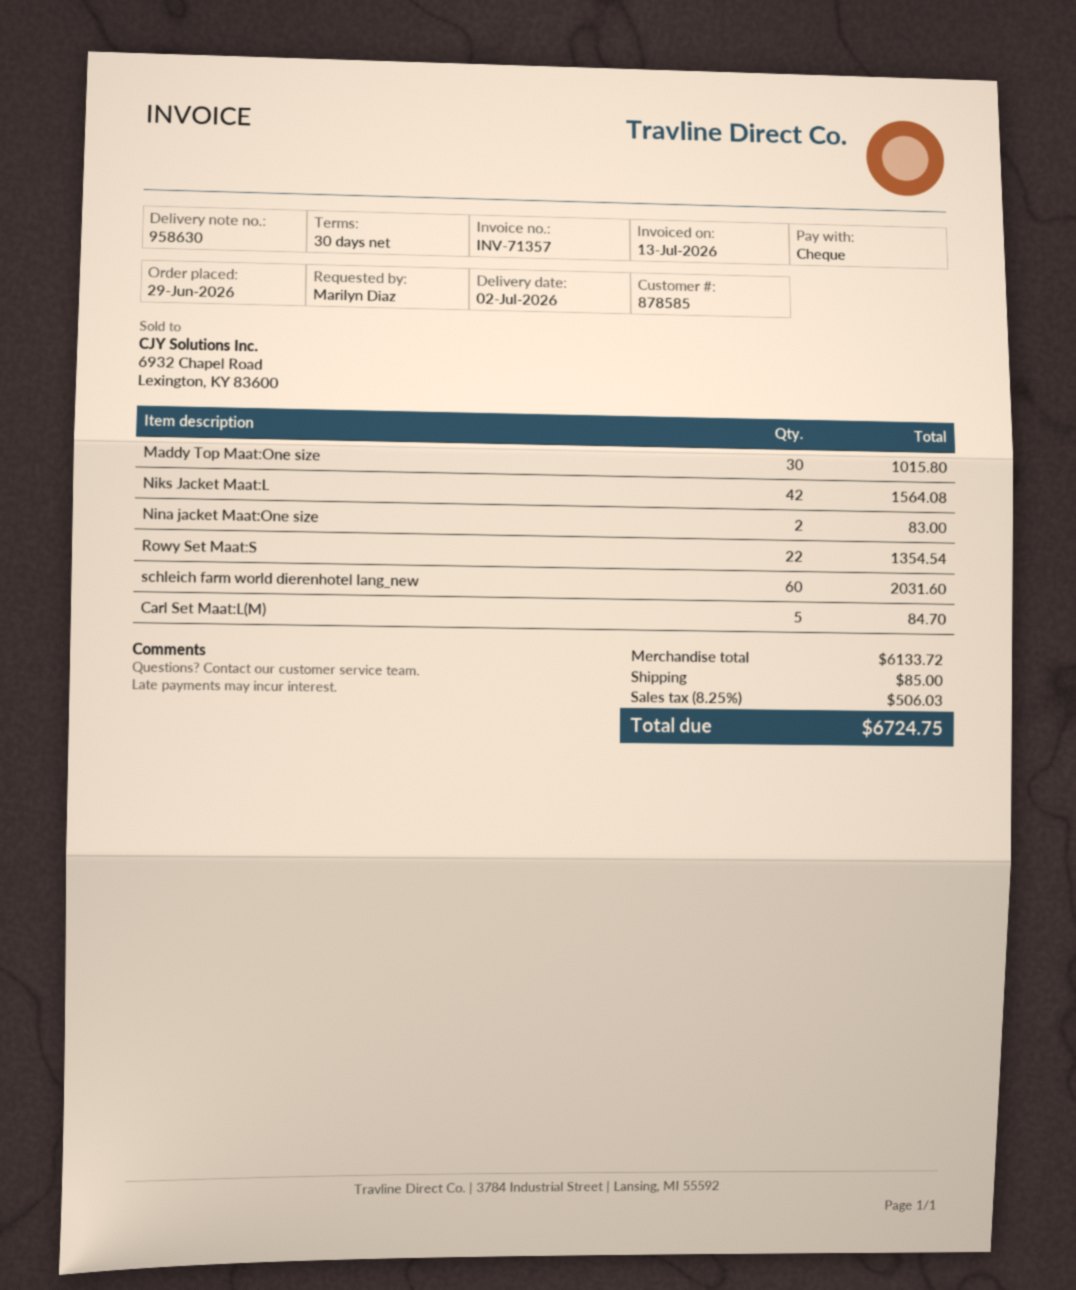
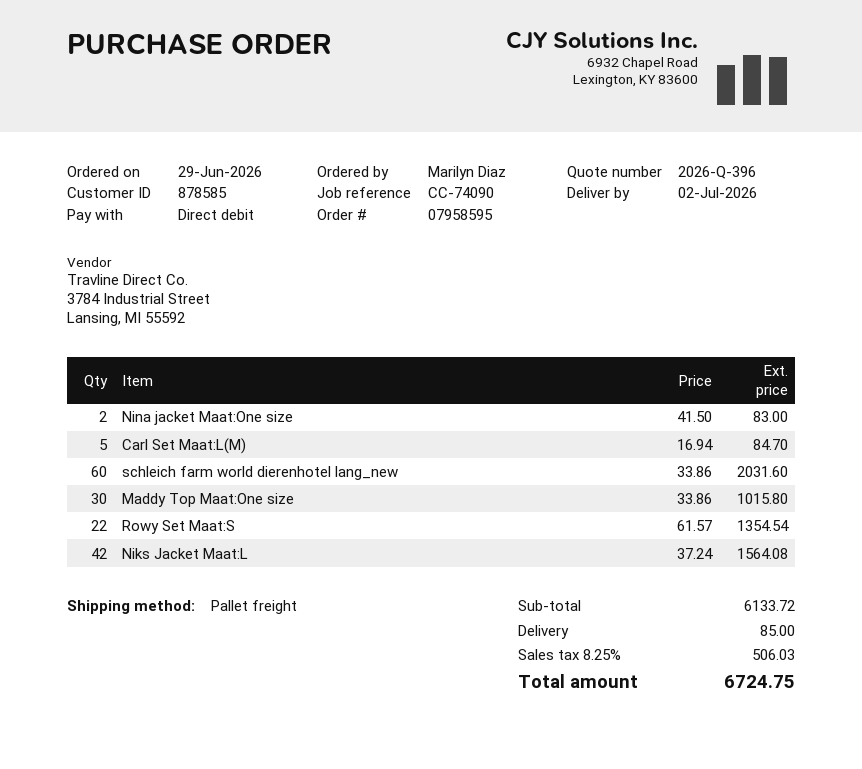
payment method: cheque -> direct debit

